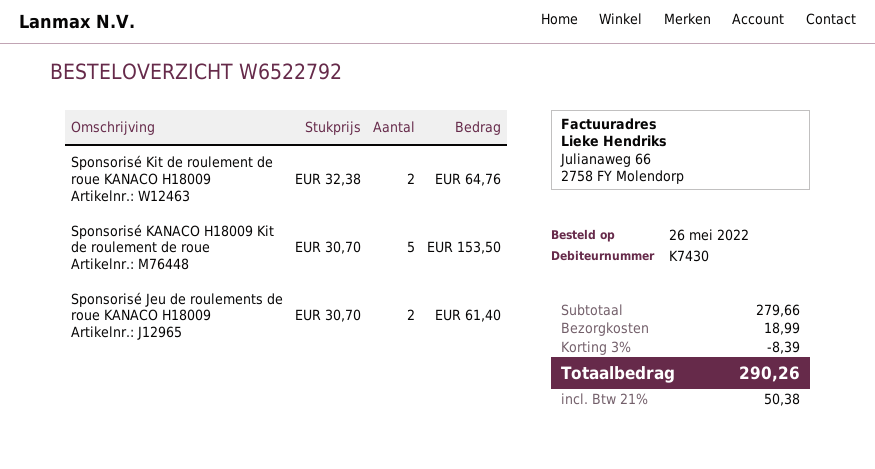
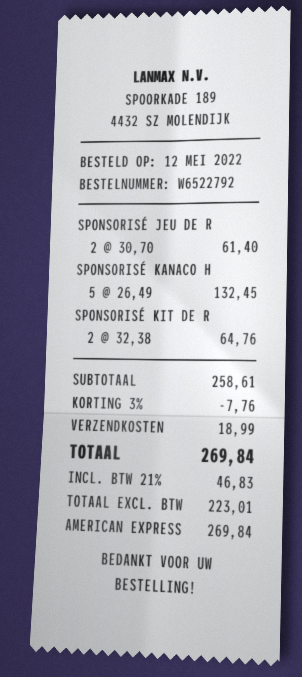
order date: 2022-05-26 -> 2022-05-12
Sponsorisé KANACO H18009 Kit de roulement de roue: 5 x 30.70 = 153.50 -> 5 x 26.49 = 132.45
subtotal: 279.66 -> 258.61
discount: 3% = 8.39 -> 3% = 7.76
tax: 21% = 50.38 -> 21% = 46.83
total: 290.26 -> 269.84

